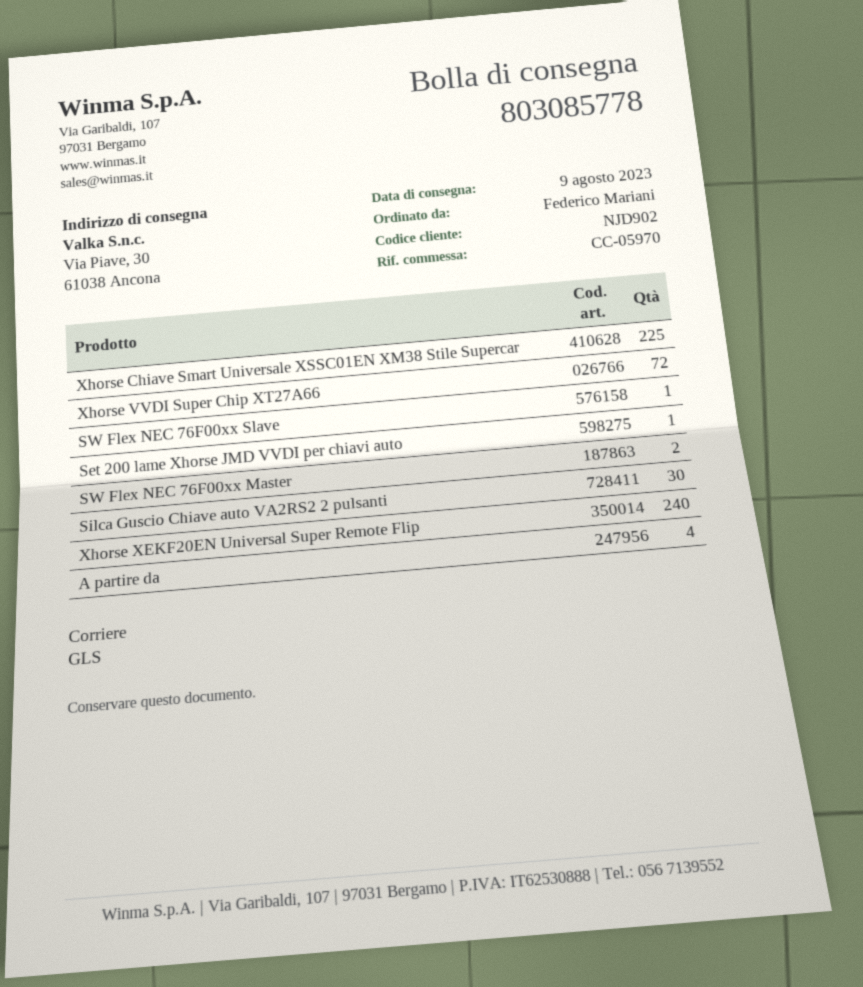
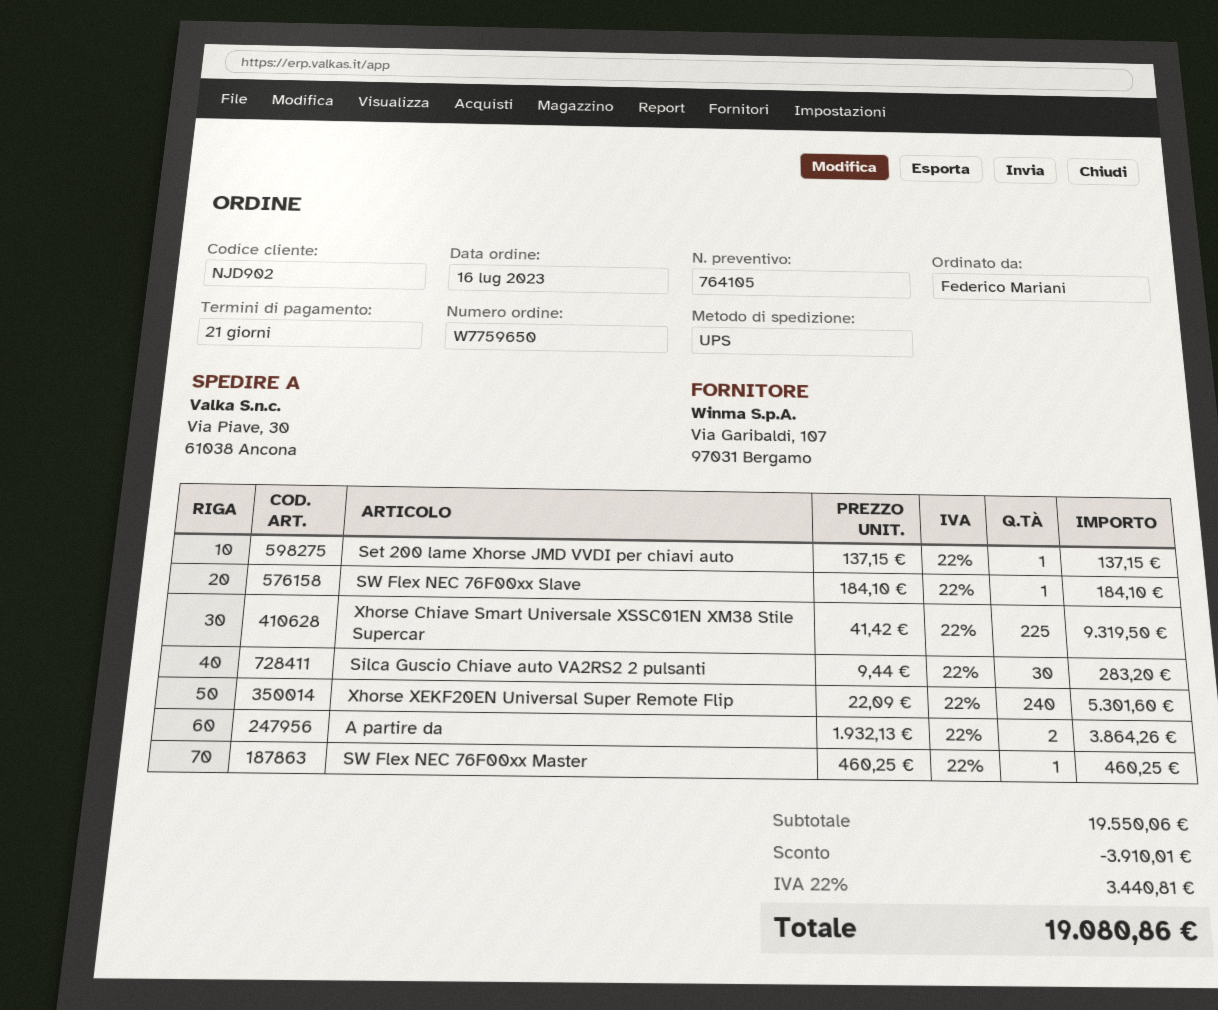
shipping method: GLS -> UPS
Xhorse VVDI Super Chip XT27A66: 72 -> none
SW Flex NEC 76F00xx Master: 2 -> 1
A partire da: 4 -> 2

